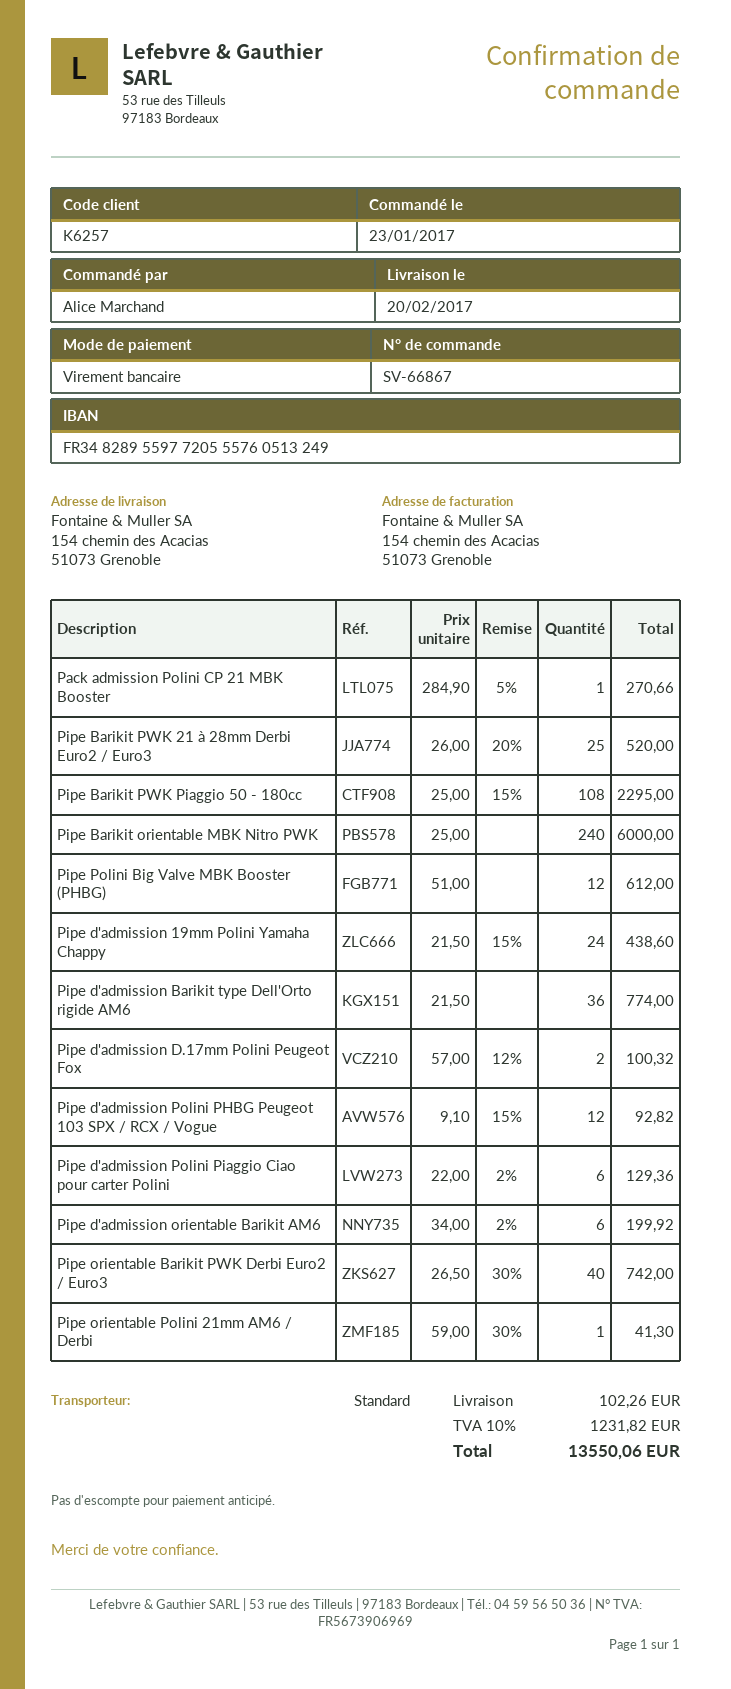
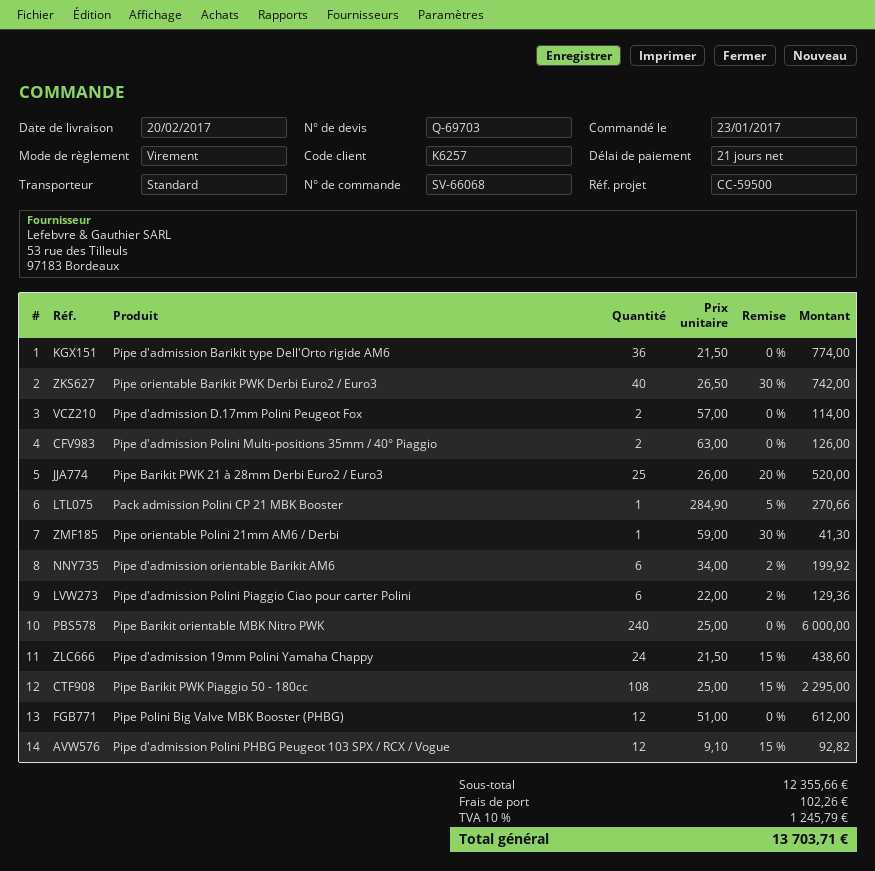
order number: SV-66867 -> SV-66068
Pipe d'admission D.17mm Polini Peugeot Fox: 2 x 57.00 - 12% = 100.32 -> 2 x 57.00 = 114.00
Pipe d'admission Polini Multi-positions 35mm / 40° Piaggio: none -> 2 x 63.00 = 126.00
tax: 10% = 1231.82 -> 10% = 1245.79
total: 13550.06 -> 13703.71

